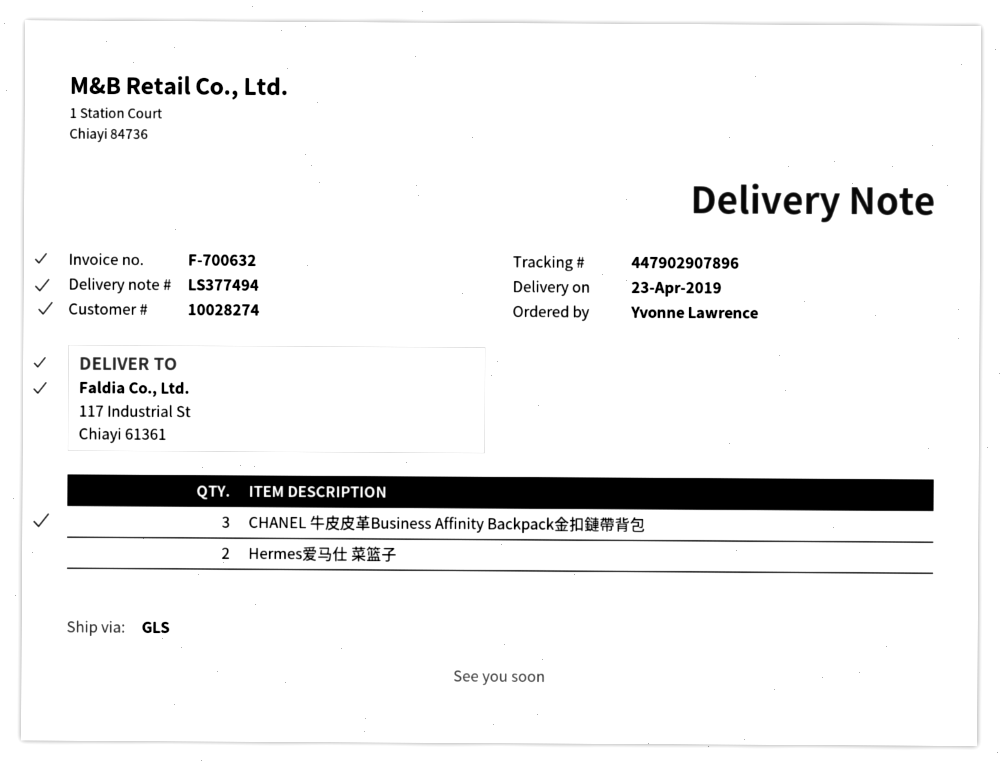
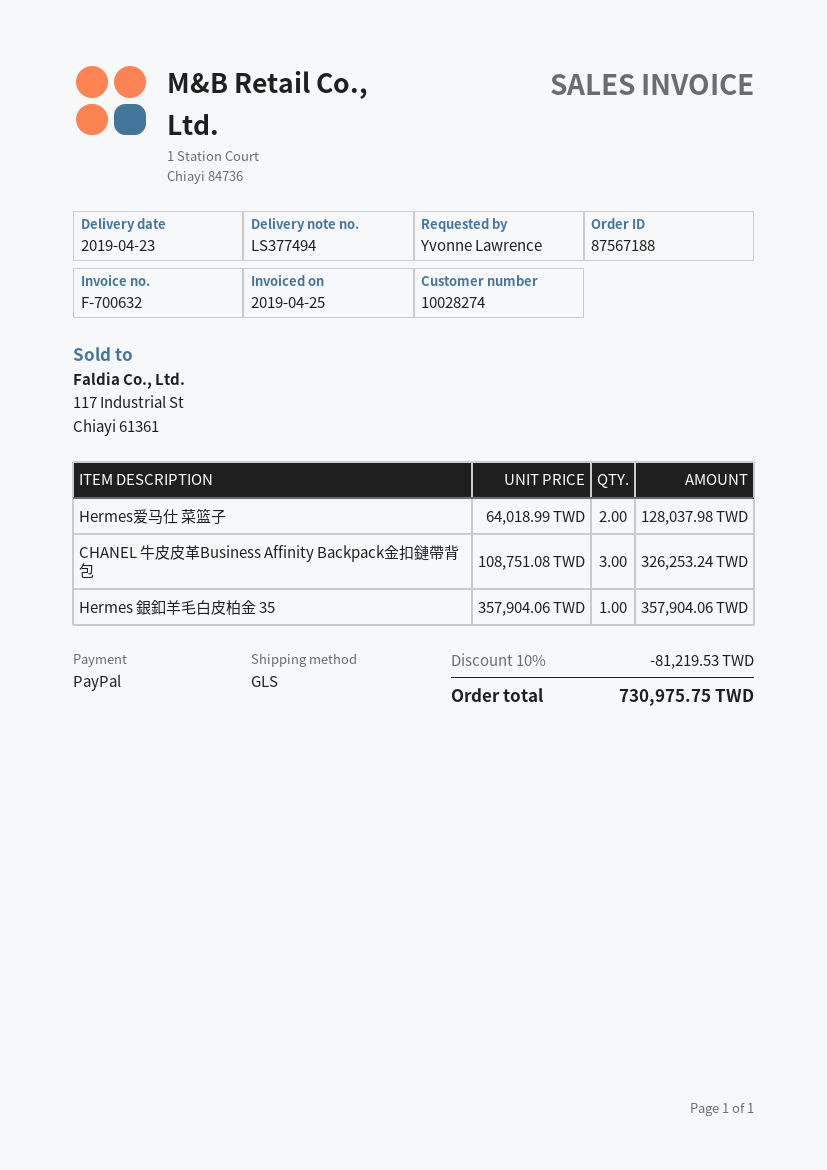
Hermes 銀釦羊毛白皮柏金 35: none -> 1

